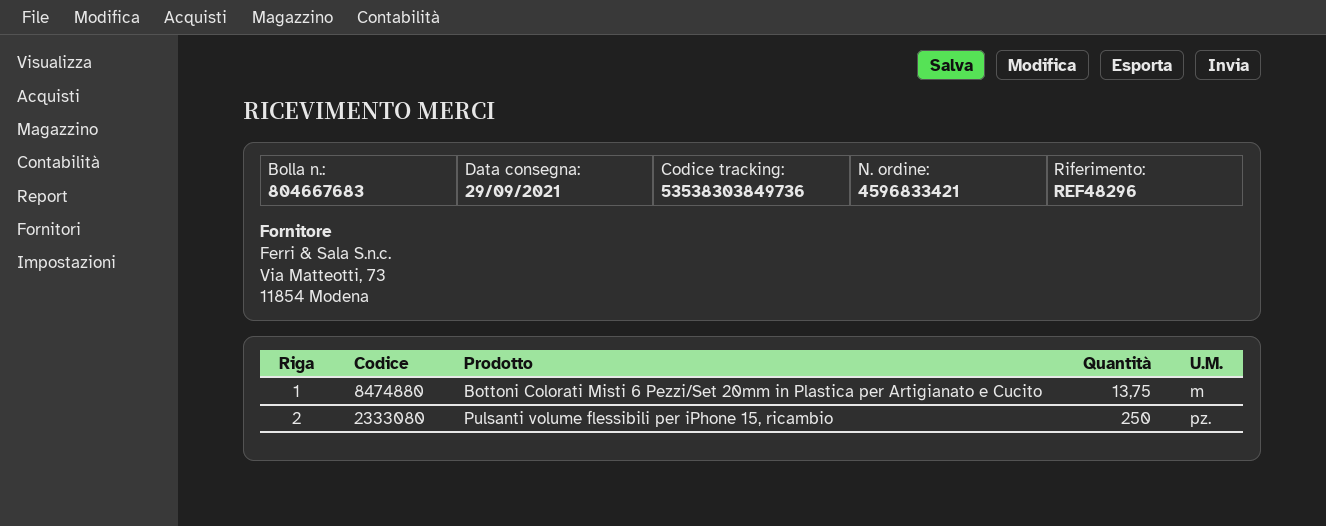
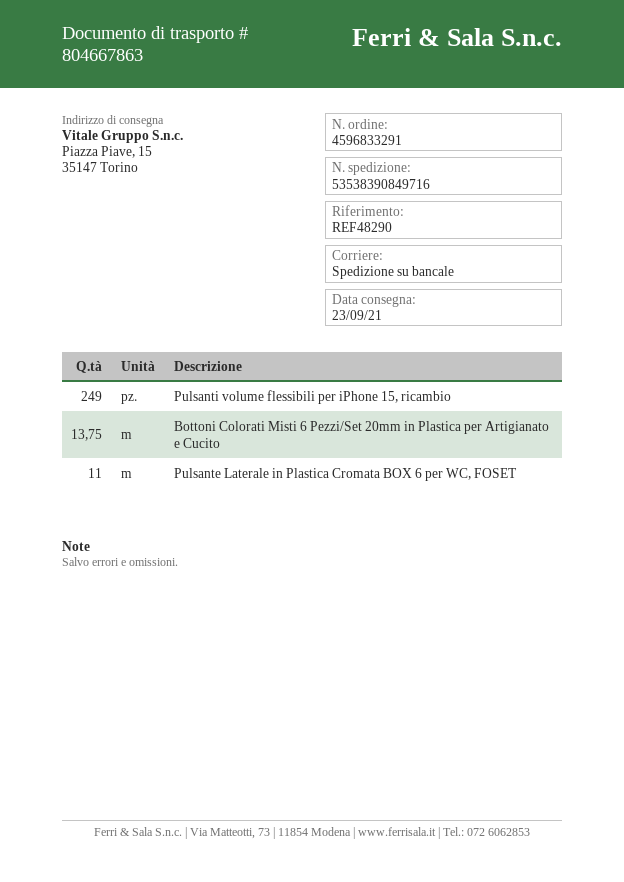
order number: 4596833421 -> 4596833291
delivery note number: 804667683 -> 804667863
delivery date: 2021-09-29 -> 2021-09-23
reference: REF48296 -> REF48290
tracking number: 53538303849736 -> 53538390849716
Pulsanti volume flessibili per iPhone 15, ricambio: 250 -> 249
Pulsante Laterale in Plastica Cromata BOX 6 per WC, FOSET: none -> 11

